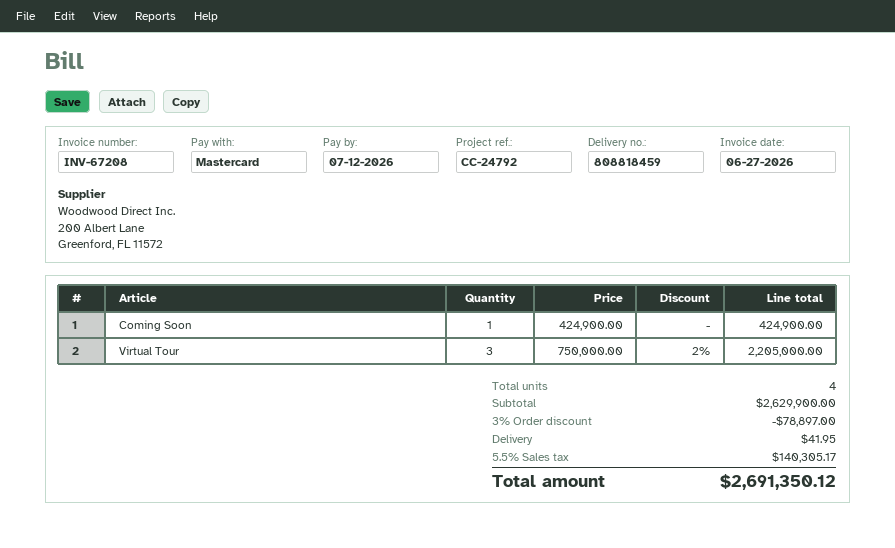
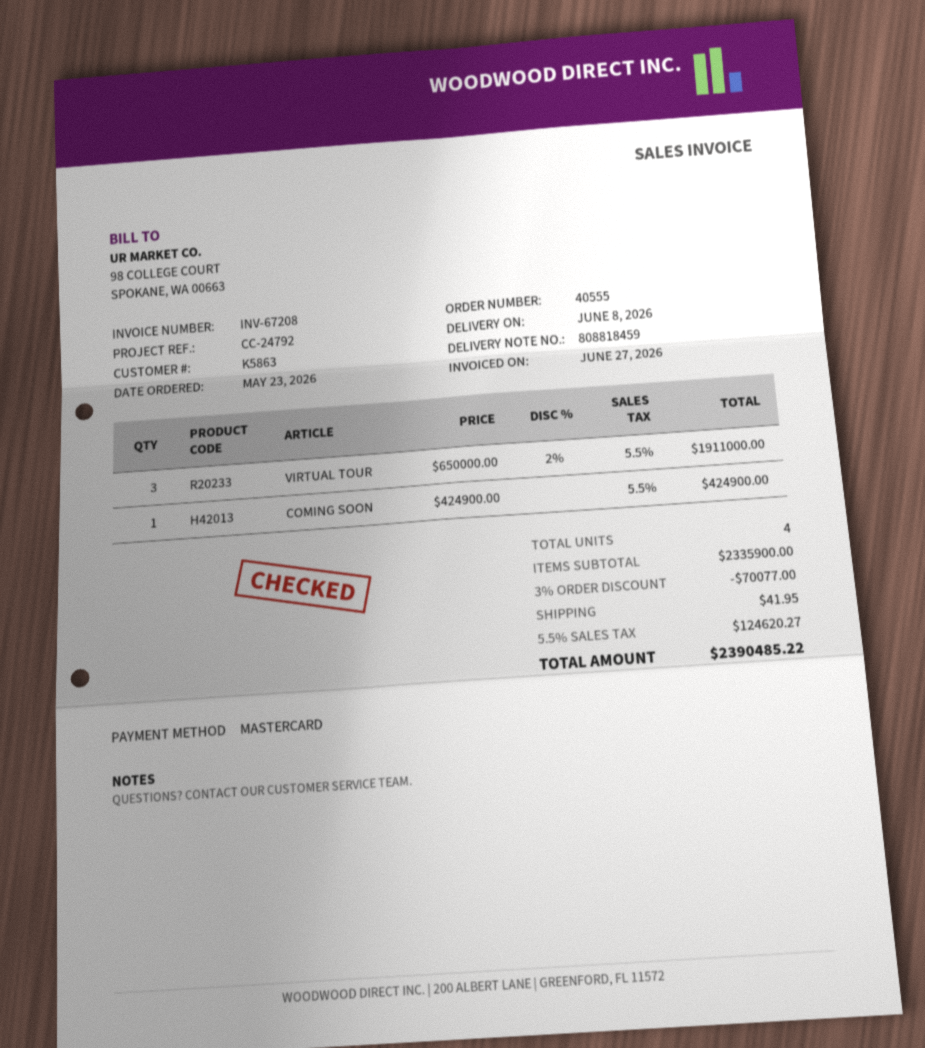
Virtual Tour: 3 x 750000.00 - 2% = 2205000.00 -> 3 x 650000.00 - 2% = 1911000.00
subtotal: 2629900.00 -> 2335900.00
discount: 3% = 78897.00 -> 3% = 70077.00
tax: 5.5% = 140305.17 -> 5.5% = 124620.27
total: 2691350.12 -> 2390485.22

